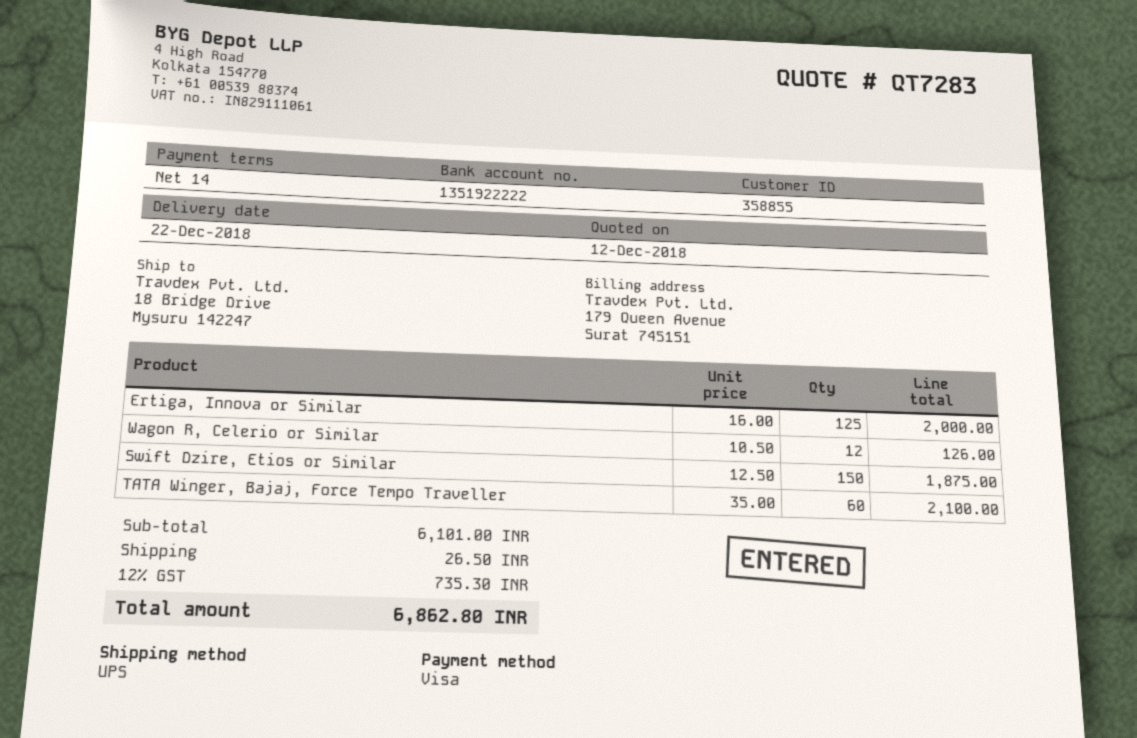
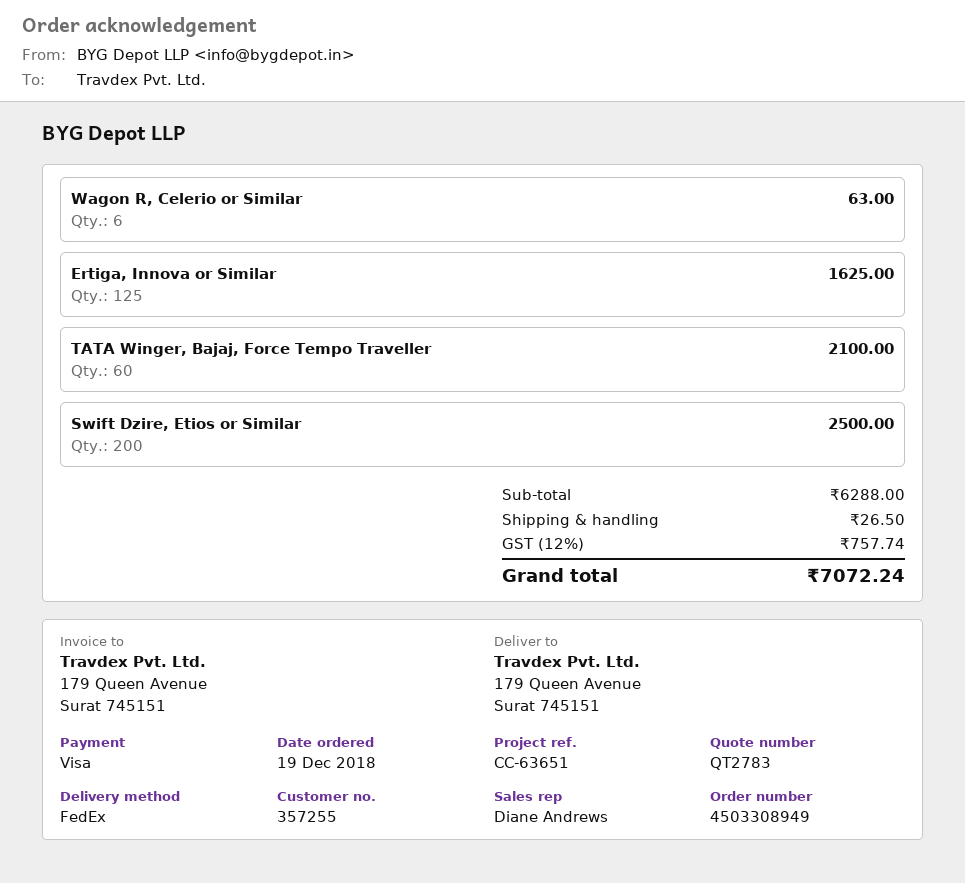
quote number: QT7283 -> QT2783
customer number: 358855 -> 357255
shipping method: UPS -> FedEx
ship to: 18 Bridge Drive, Mysuru 142247 -> 179 Queen Avenue, Surat 745151
Ertiga, Innova or Similar: 125 for 2000.00 -> 125 for 1625.00
Wagon R, Celerio or Similar: 12 for 126.00 -> 6 for 63.00
Swift Dzire, Etios or Similar: 150 for 1875.00 -> 200 for 2500.00
subtotal: 6101.00 -> 6288.00
tax: 12% = 735.30 -> 12% = 757.74
total: 6862.80 -> 7072.24

